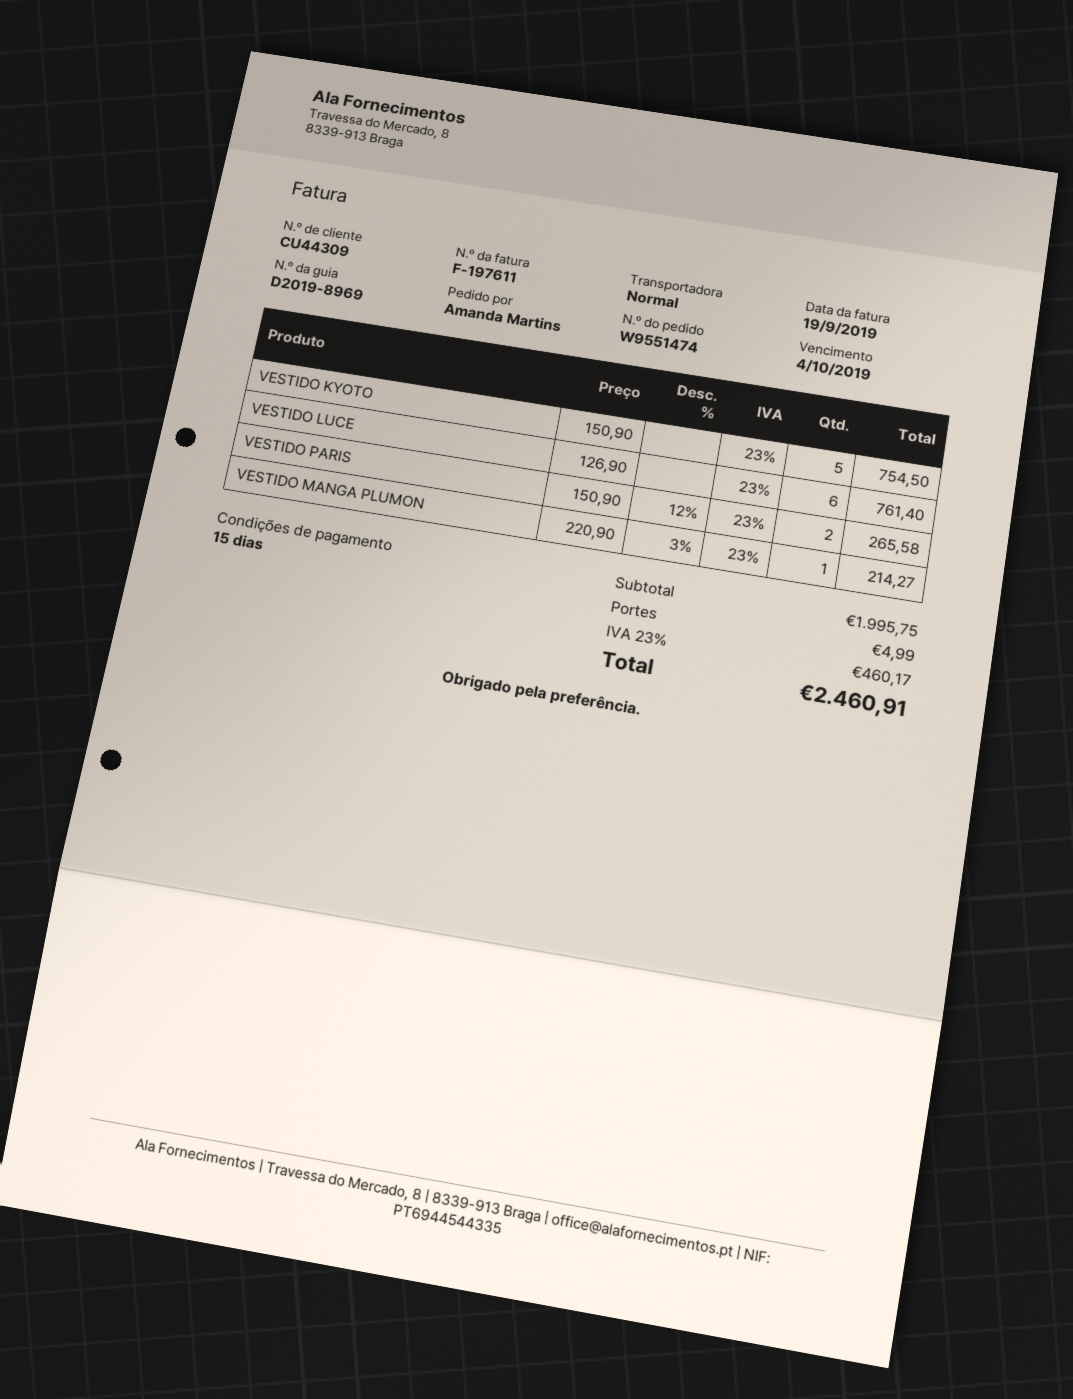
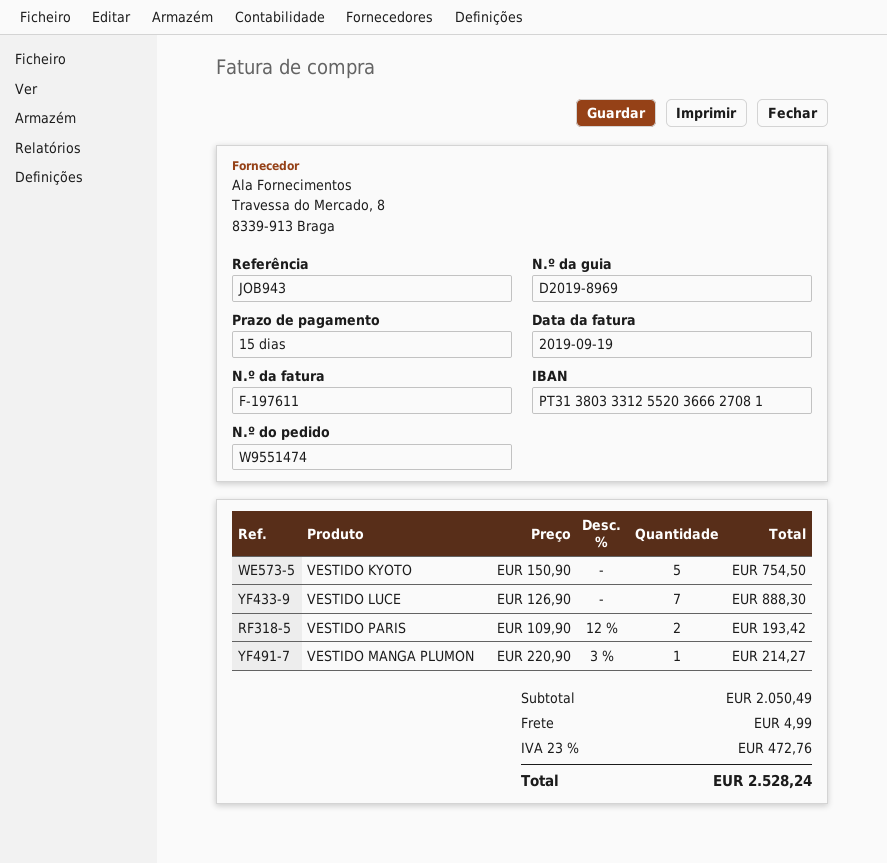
VESTIDO LUCE: 6 x 126.90 = 761.40 -> 7 x 126.90 = 888.30
VESTIDO PARIS: 2 x 150.90 - 12% = 265.58 -> 2 x 109.90 - 12% = 193.42
subtotal: 1995.75 -> 2050.49
tax: 23% = 460.17 -> 23% = 472.76
total: 2460.91 -> 2528.24

